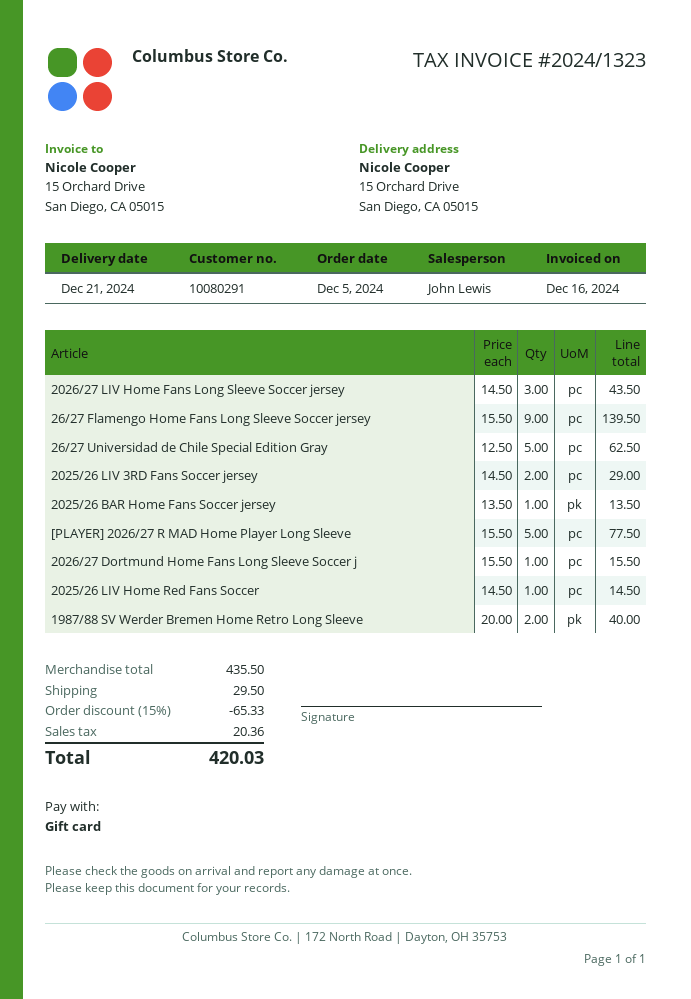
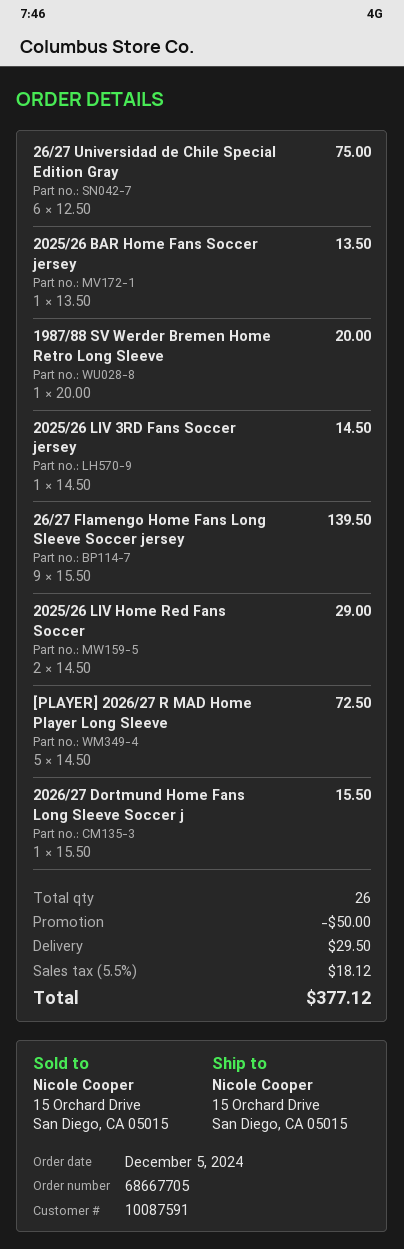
customer number: 10080291 -> 10087591
2026/27 LIV Home Fans Long Sleeve Soccer jersey: 3 x 14.50 = 43.50 -> none
26/27 Universidad de Chile Special Edition Gray: 5 x 12.50 = 62.50 -> 6 x 12.50 = 75.00
2025/26 LIV 3RD Fans Soccer jersey: 2 x 14.50 = 29.00 -> 1 x 14.50 = 14.50
[PLAYER] 2026/27 R MAD Home Player Long Sleeve: 5 x 15.50 = 77.50 -> 5 x 14.50 = 72.50
2025/26 LIV Home Red Fans Soccer: 1 x 14.50 = 14.50 -> 2 x 14.50 = 29.00
1987/88 SV Werder Bremen Home Retro Long Sleeve: 2 x 20.00 = 40.00 -> 1 x 20.00 = 20.00
discount: 65.33 -> 50.00
tax: 20.36 -> 18.12
total: 420.03 -> 377.12

